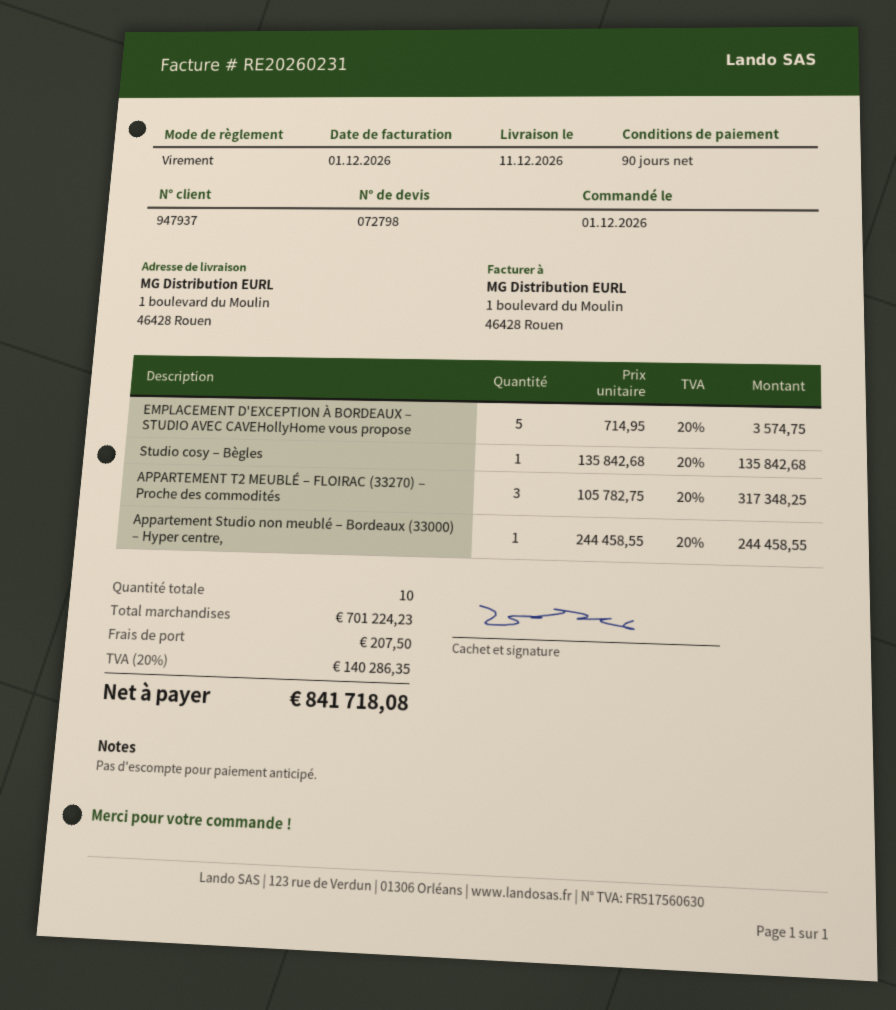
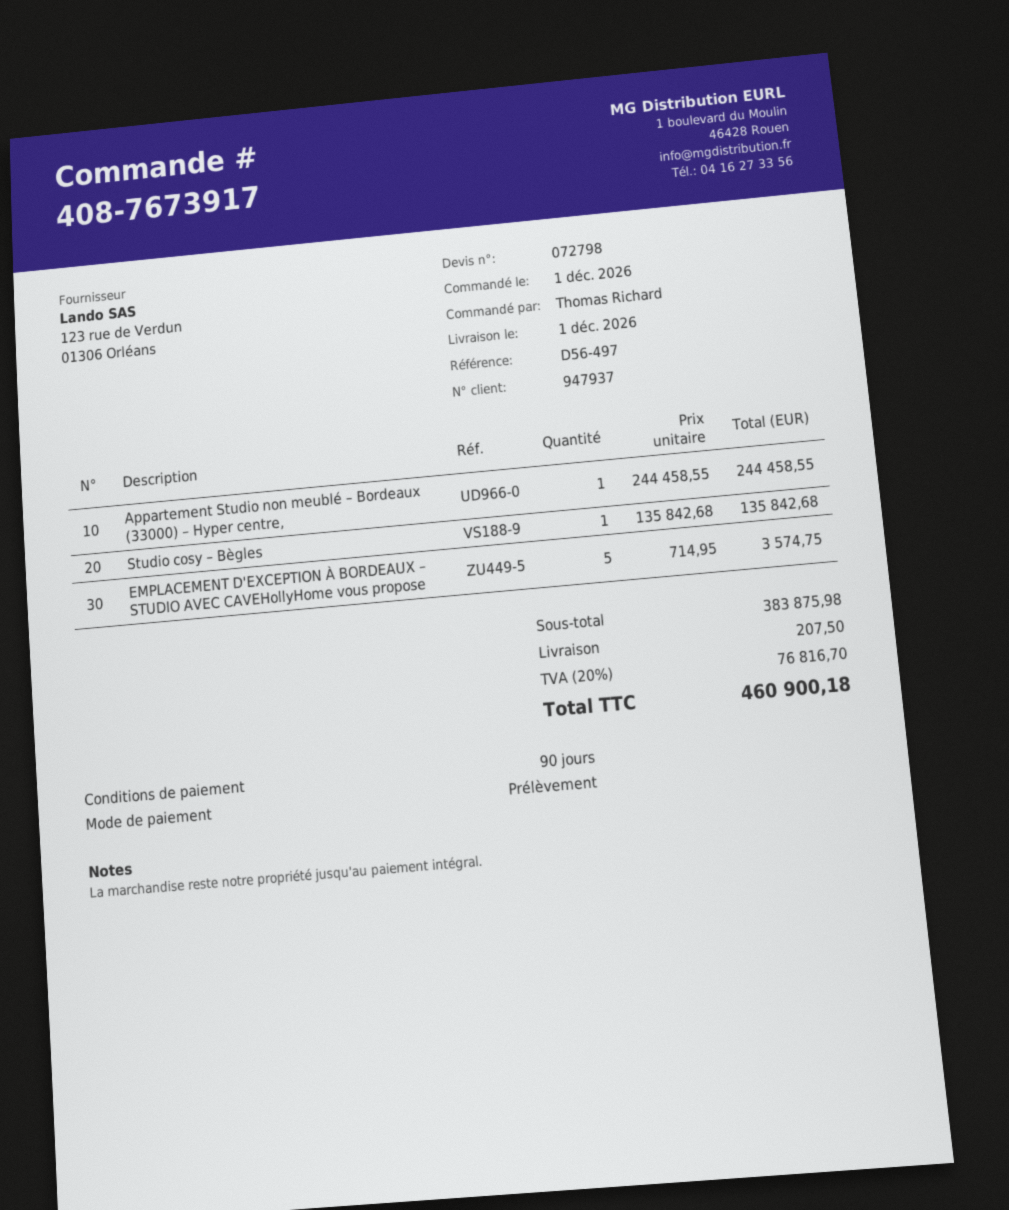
delivery date: 2026-12-11 -> 2026-12-01
payment method: bank transfer -> direct debit
APPARTEMENT T2 MEUBLÉ – FLOIRAC (33270) – Proche des commodités: 3 x 105782.75 = 317348.25 -> none
subtotal: 701224.23 -> 383875.98
tax: 20% = 140286.35 -> 20% = 76816.70
total: 841718.08 -> 460900.18

